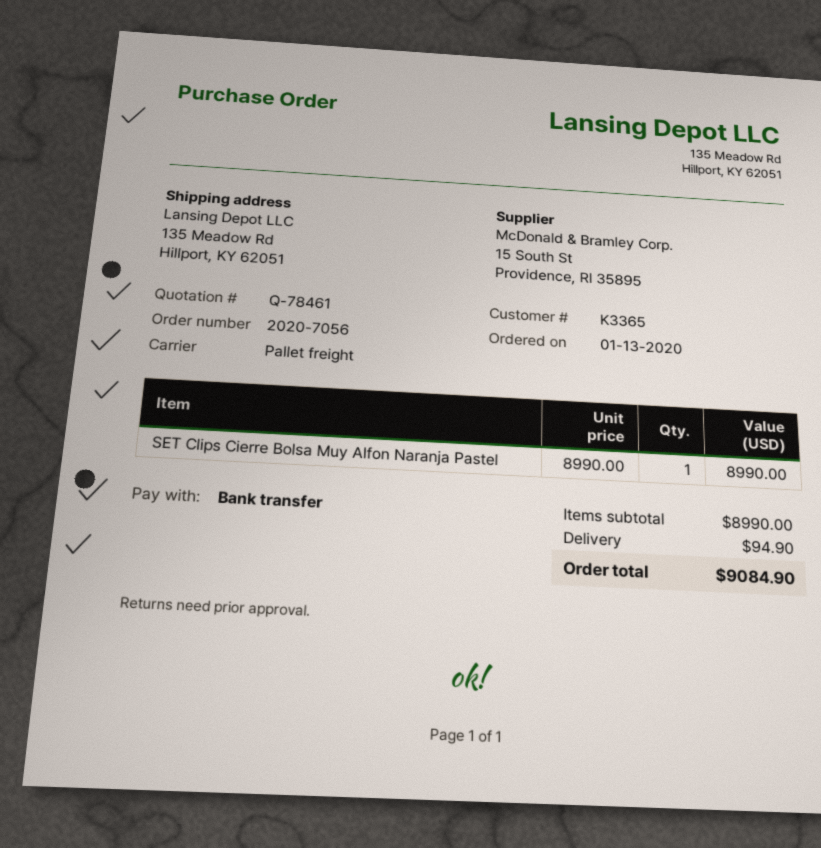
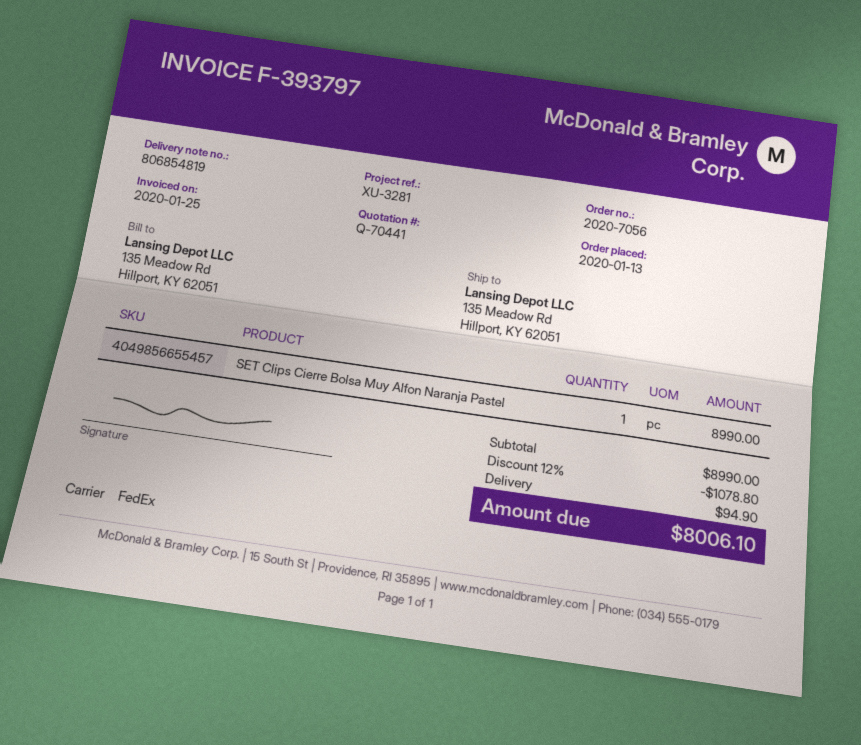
quote number: Q-78461 -> Q-70441
shipping method: pallet freight -> FedEx
discount: none -> 12% = 1078.80
total: 9084.90 -> 8006.10

